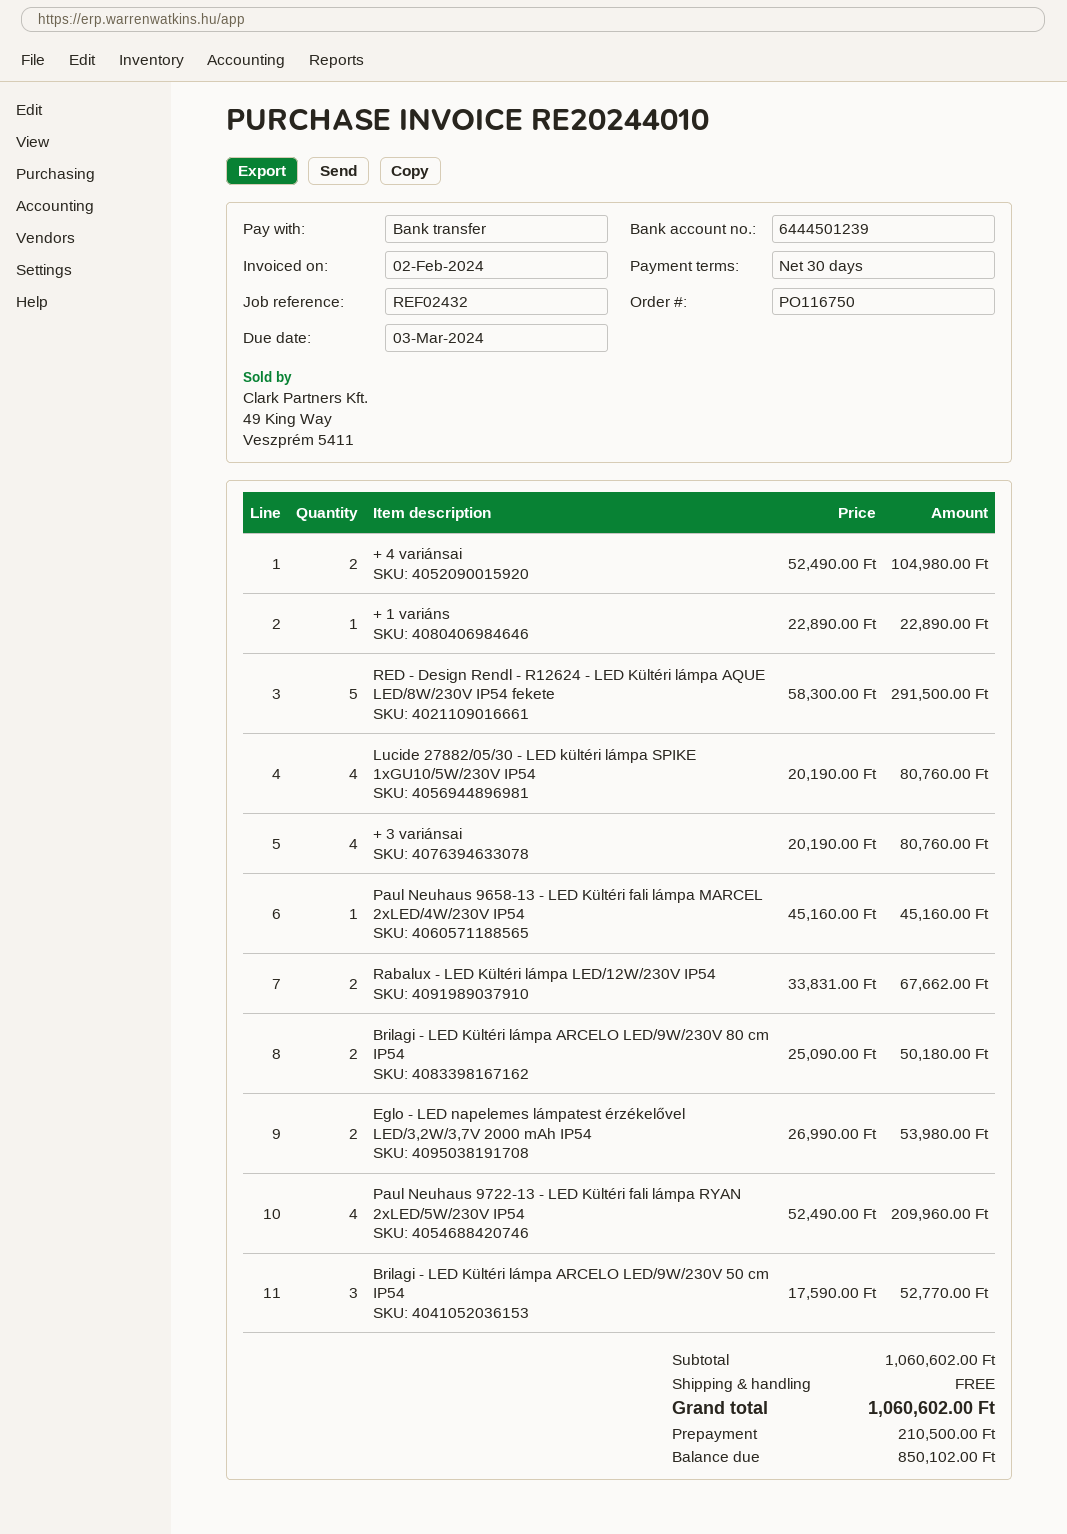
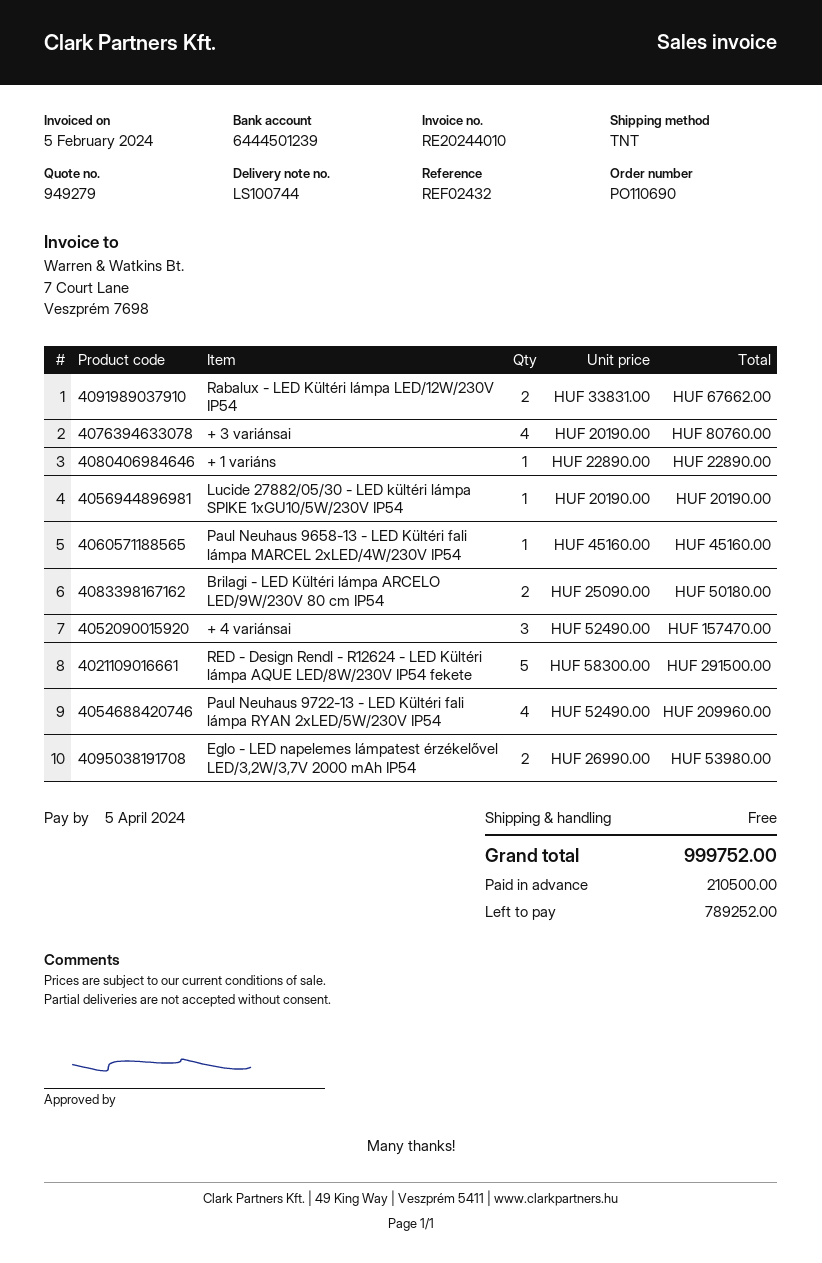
order number: PO116750 -> PO110690
invoice date: 2024-02-02 -> 2024-02-05
due date: 2024-03-03 -> 2024-04-05
+ 4 variánsai: 2 x 52490.00 = 104980.00 -> 3 x 52490.00 = 157470.00
Lucide 27882/05/30 - LED kültéri lámpa SPIKE 1xGU10/5W/230V IP54: 4 x 20190.00 = 80760.00 -> 1 x 20190.00 = 20190.00
Brilagi - LED Kültéri lámpa ARCELO LED/9W/230V 50 cm IP54: 3 x 17590.00 = 52770.00 -> none
total: 1060602.00 -> 999752.00
balance: 850102.00 -> 789252.00

